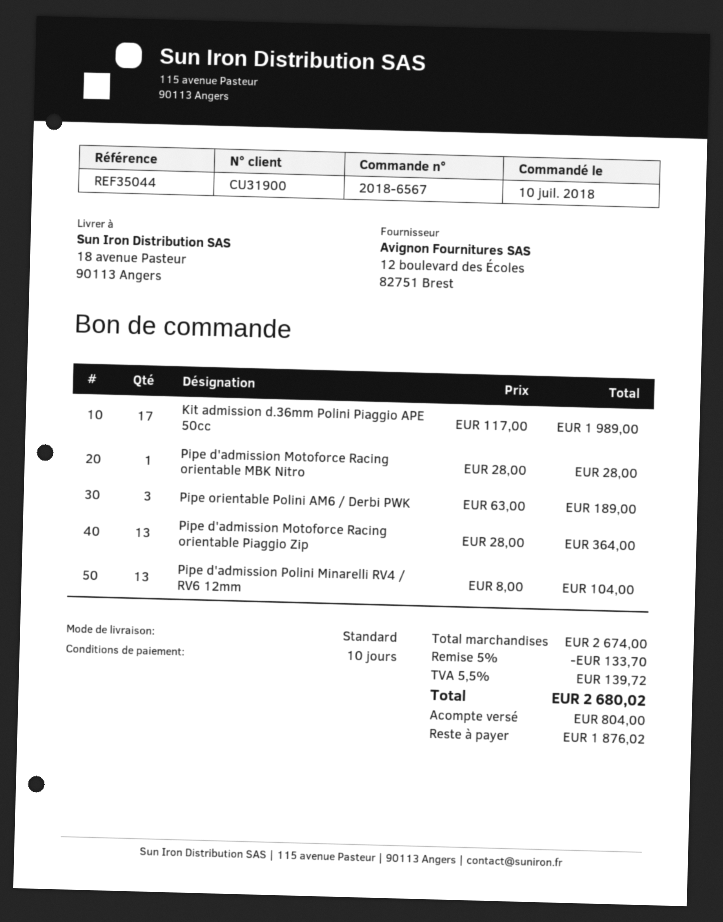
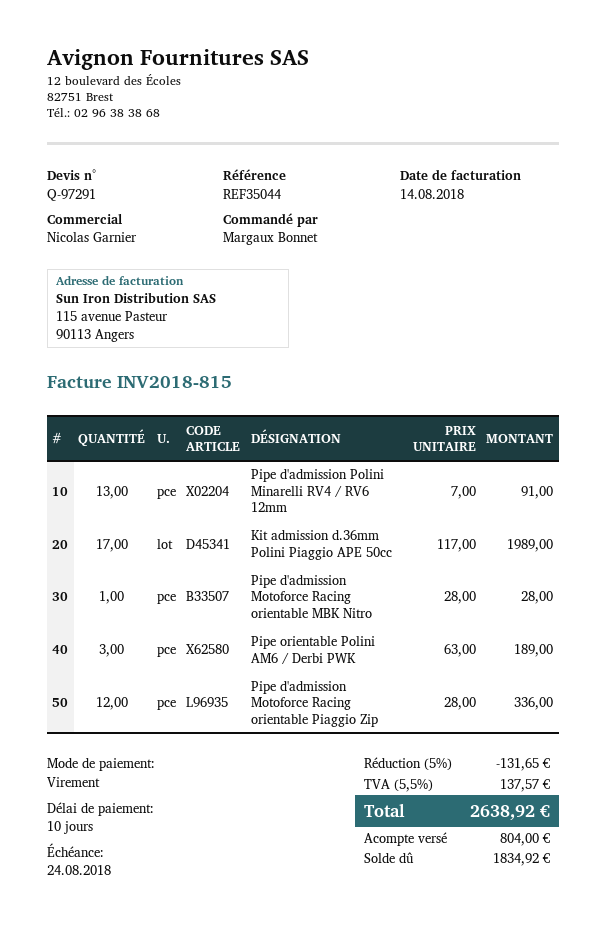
Pipe d'admission Motoforce Racing orientable Piaggio Zip: 13 x 28.00 = 364.00 -> 12 x 28.00 = 336.00
Pipe d'admission Polini Minarelli RV4 / RV6 12mm: 13 x 8.00 = 104.00 -> 13 x 7.00 = 91.00
discount: 5% = 133.70 -> 5% = 131.65
tax: 5.5% = 139.72 -> 5.5% = 137.57
total: 2680.02 -> 2638.92
balance: 1876.02 -> 1834.92

